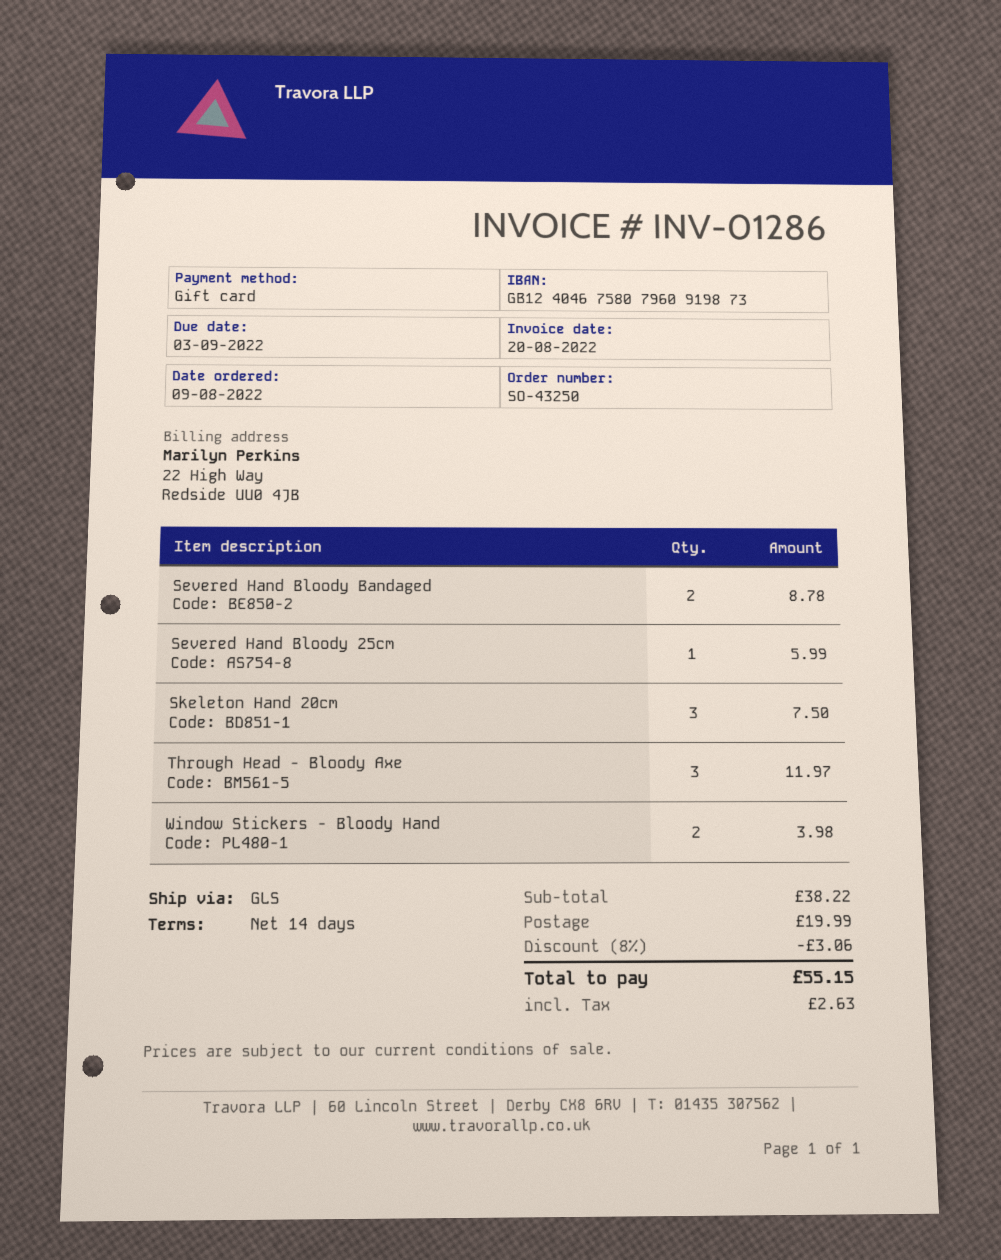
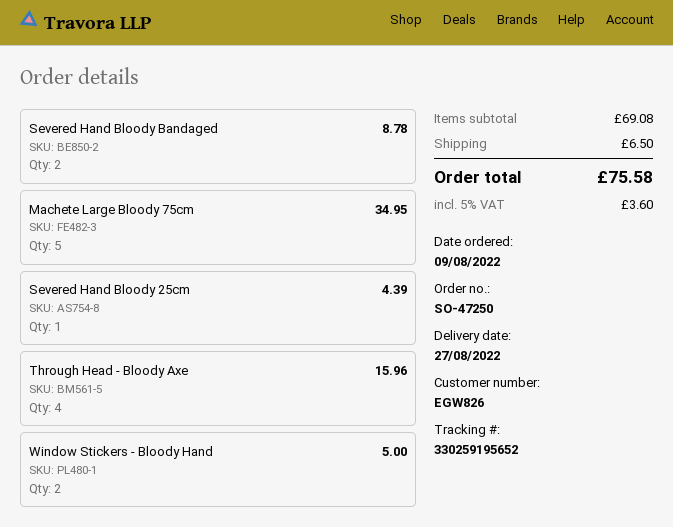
order number: SO-43250 -> SO-47250
Severed Hand Bloody 25cm: 1 for 5.99 -> 1 for 4.39
Skeleton Hand 20cm: 3 for 7.50 -> none
Through Head - Bloody Axe: 3 for 11.97 -> 4 for 15.96
Window Stickers - Bloody Hand: 2 for 3.98 -> 2 for 5.00
Machete Large Bloody 75cm: none -> 5 for 34.95
subtotal: 38.22 -> 69.08
discount: 8% = 3.06 -> none
shipping: 19.99 -> 6.50
tax: 2.63 -> 3.60
total: 55.15 -> 75.58

